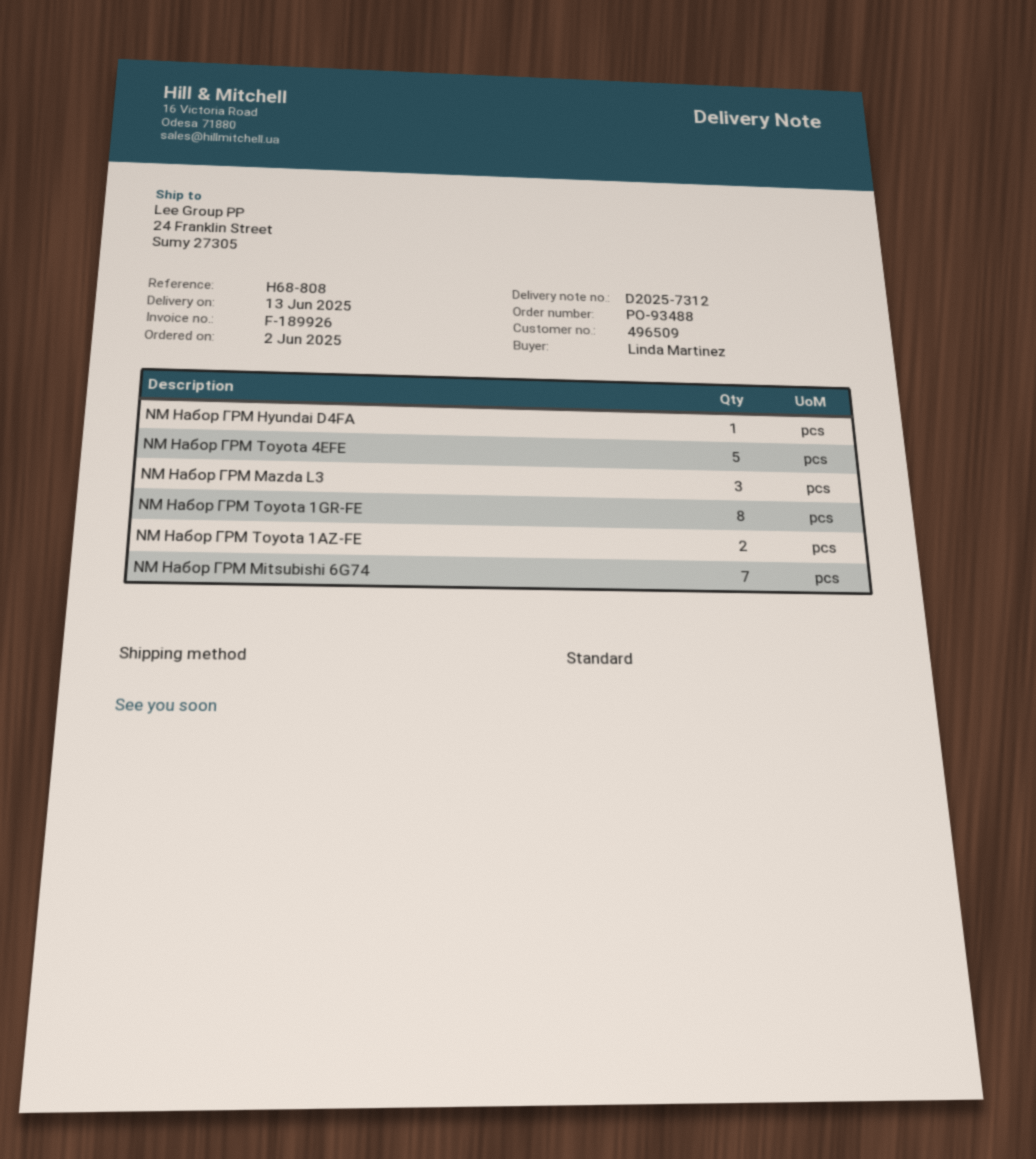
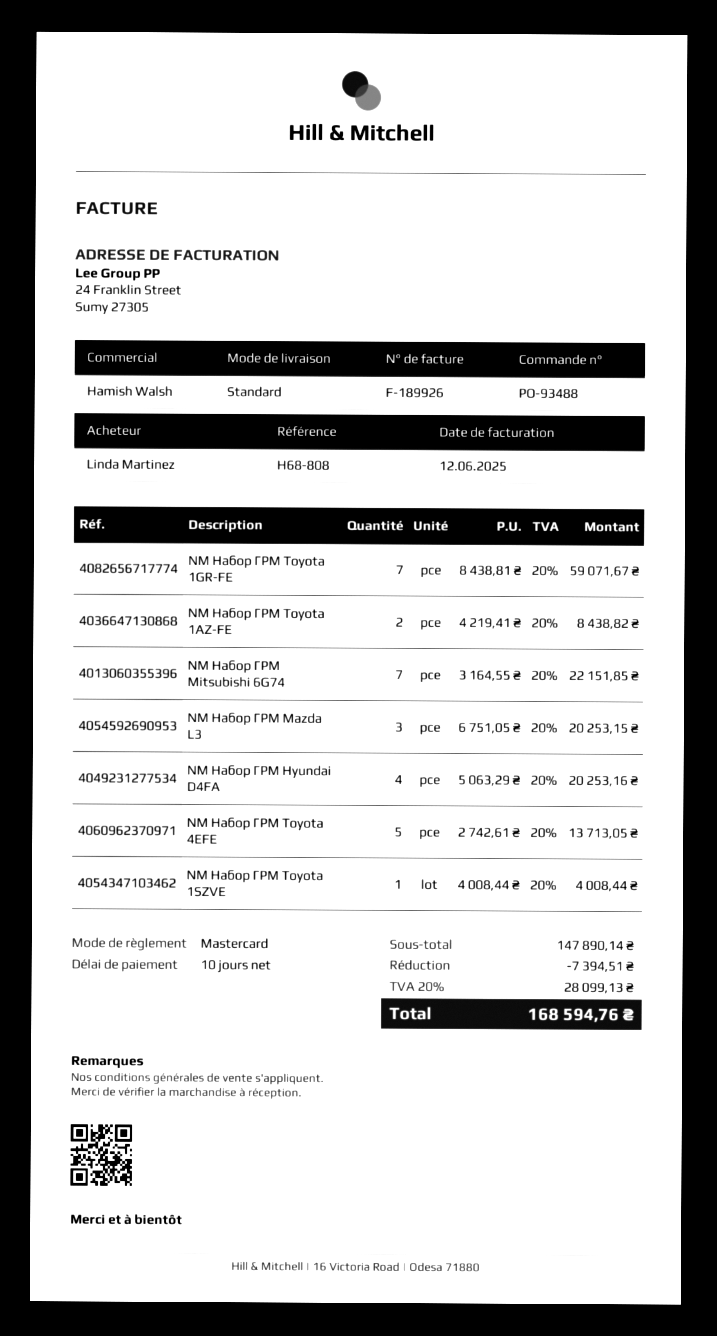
NM Набор ГРМ Hyundai D4FA: 1 -> 4
NM Набор ГРМ Toyota 1GR-FE: 8 -> 7
NM Набор ГРМ Toyota 1SZVE: none -> 1

